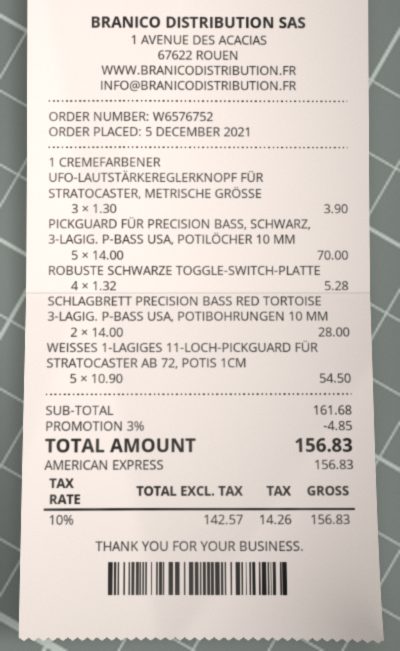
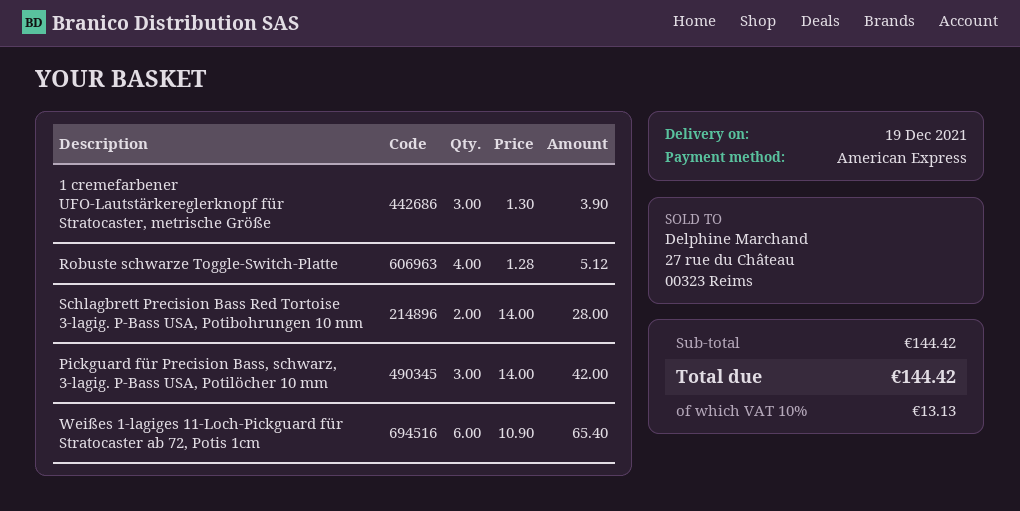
PICKGUARD FÜR PRECISION BASS, SCHWARZ, 3-LAGIG. P-BASS USA, POTILÖCHER 10 MM: 5 x 14.00 = 70.00 -> 3 x 14.00 = 42.00
ROBUSTE SCHWARZE TOGGLE-SWITCH-PLATTE: 4 x 1.32 = 5.28 -> 4 x 1.28 = 5.12
WEISSES 1-LAGIGES 11-LOCH-PICKGUARD FÜR STRATOCASTER AB 72, POTIS 1CM: 5 x 10.90 = 54.50 -> 6 x 10.90 = 65.40
subtotal: 161.68 -> 144.42
discount: 3% = 4.85 -> none
tax: 10% = 14.26 -> 10% = 13.13
total: 156.83 -> 144.42

